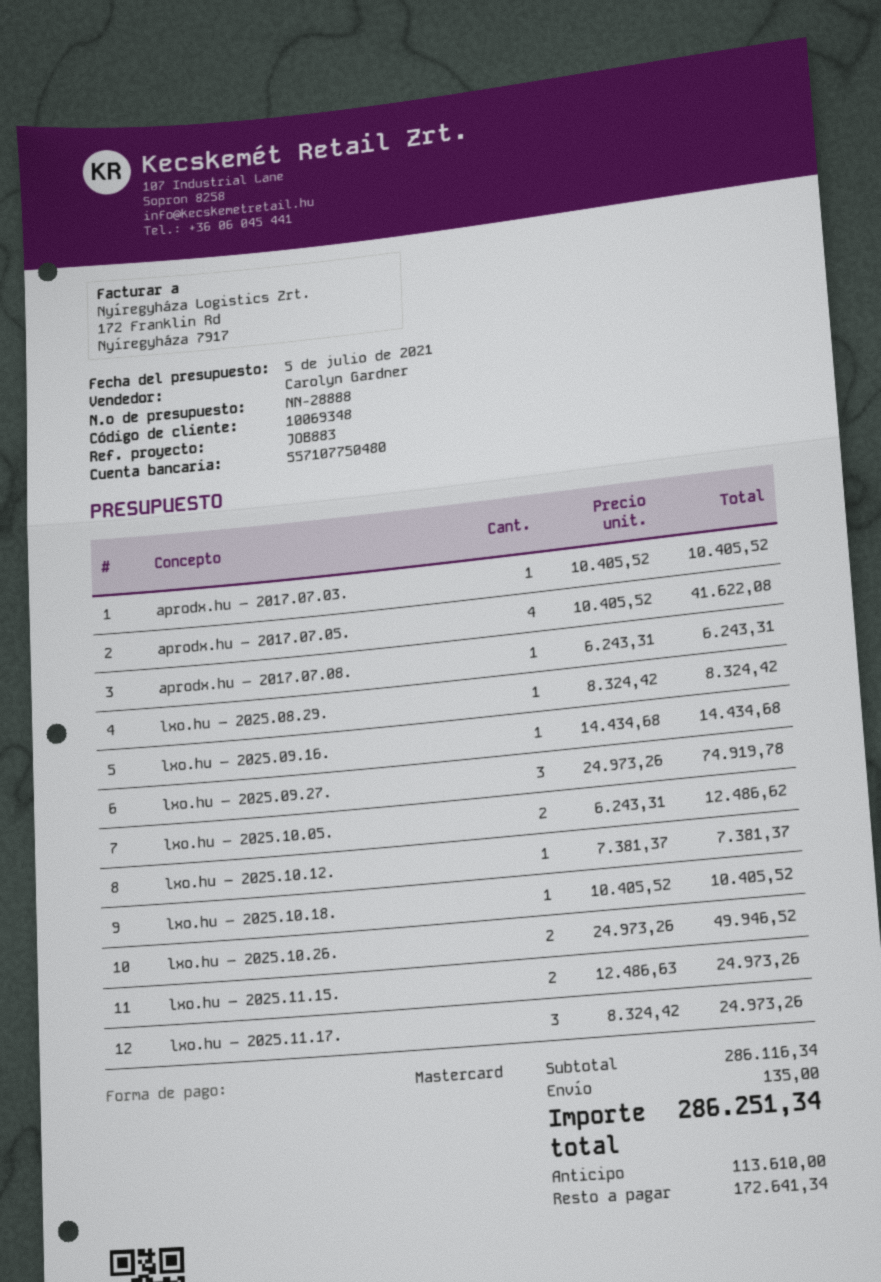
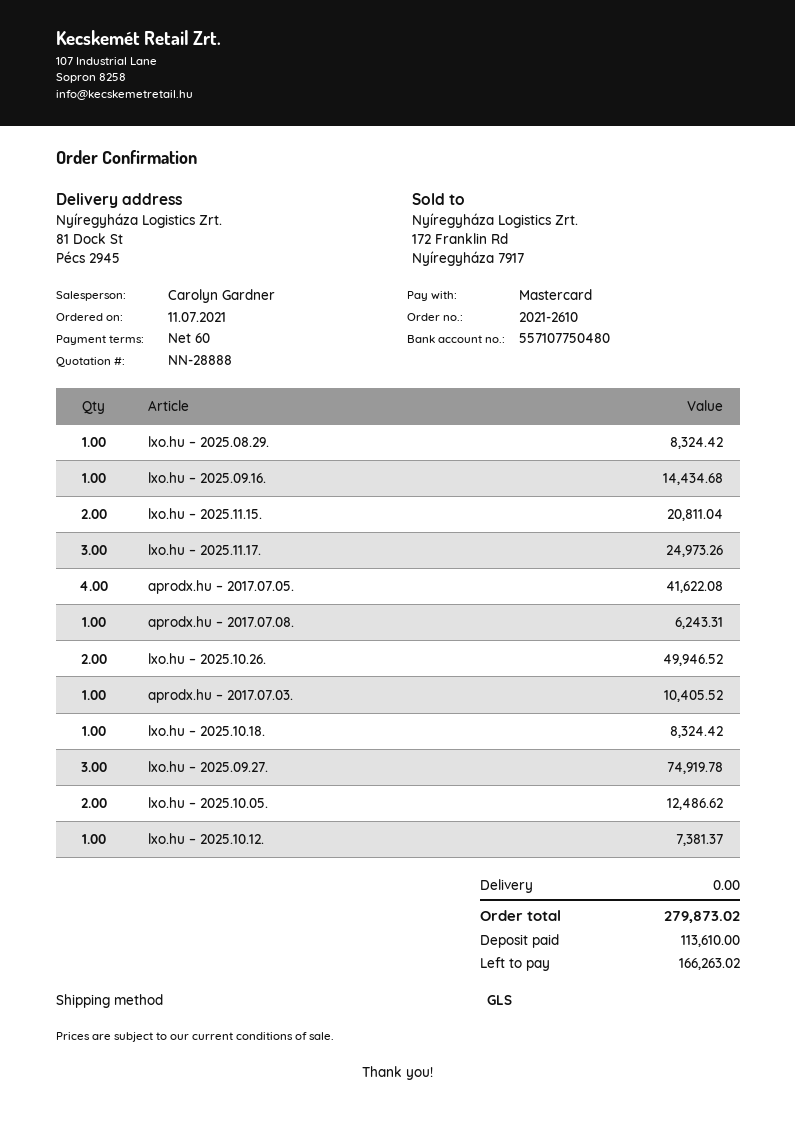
lxo.hu – 2025.10.18.: 1 for 10405.52 -> 1 for 8324.42
lxo.hu – 2025.11.15.: 2 for 24973.26 -> 2 for 20811.04
shipping: 135.00 -> 0.00
total: 286251.34 -> 279873.02
balance: 172641.34 -> 166263.02

